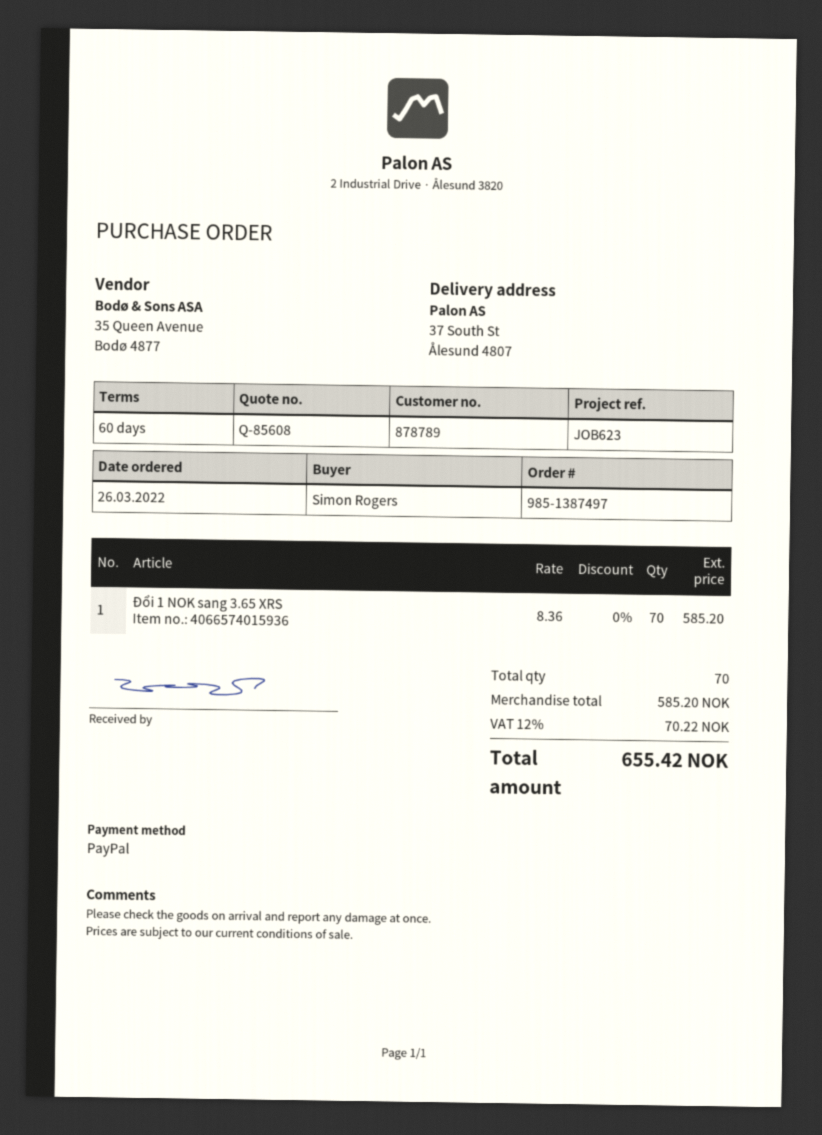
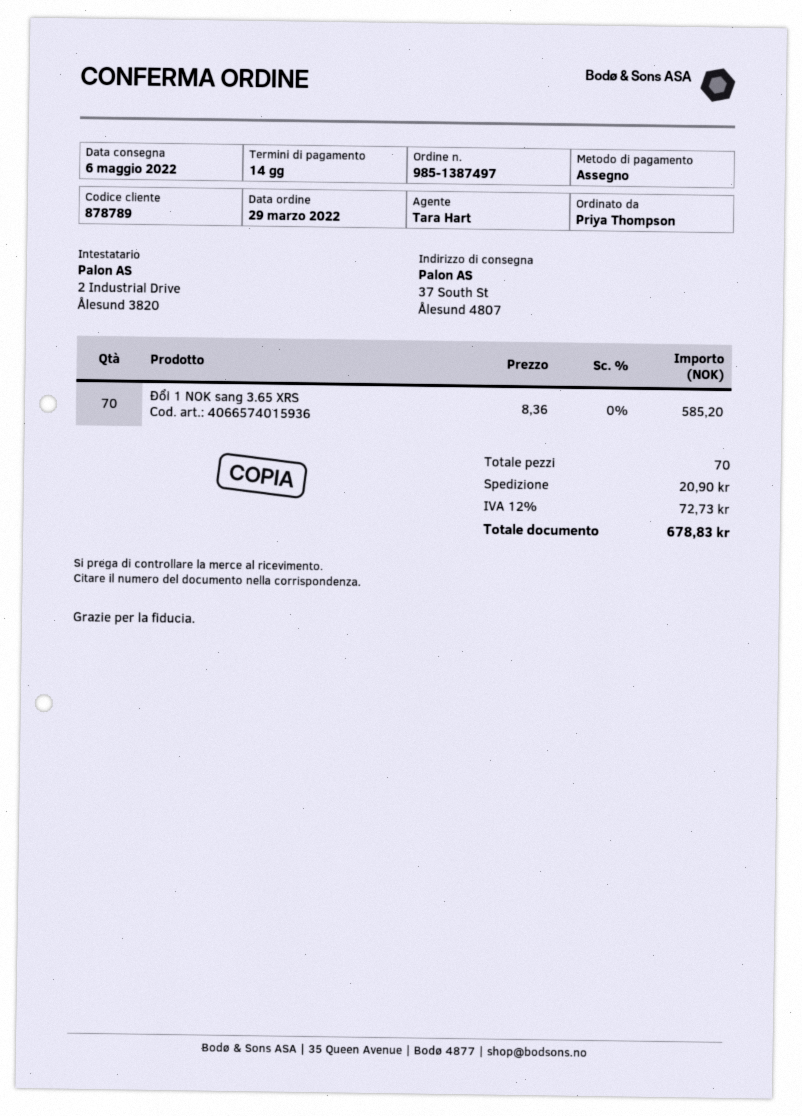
order date: 2022-03-26 -> 2022-03-29
payment terms: 60 days -> 14 days
ordered by: Simon Rogers -> Priya Thompson
payment method: PayPal -> cheque
shipping: none -> 20.90
tax: 12% = 70.22 -> 12% = 72.73
total: 655.42 -> 678.83

